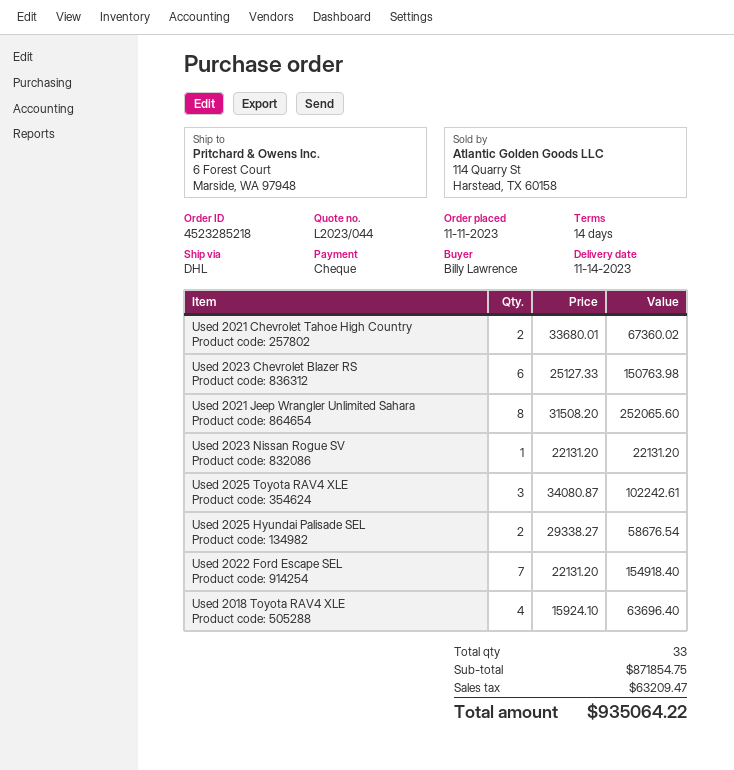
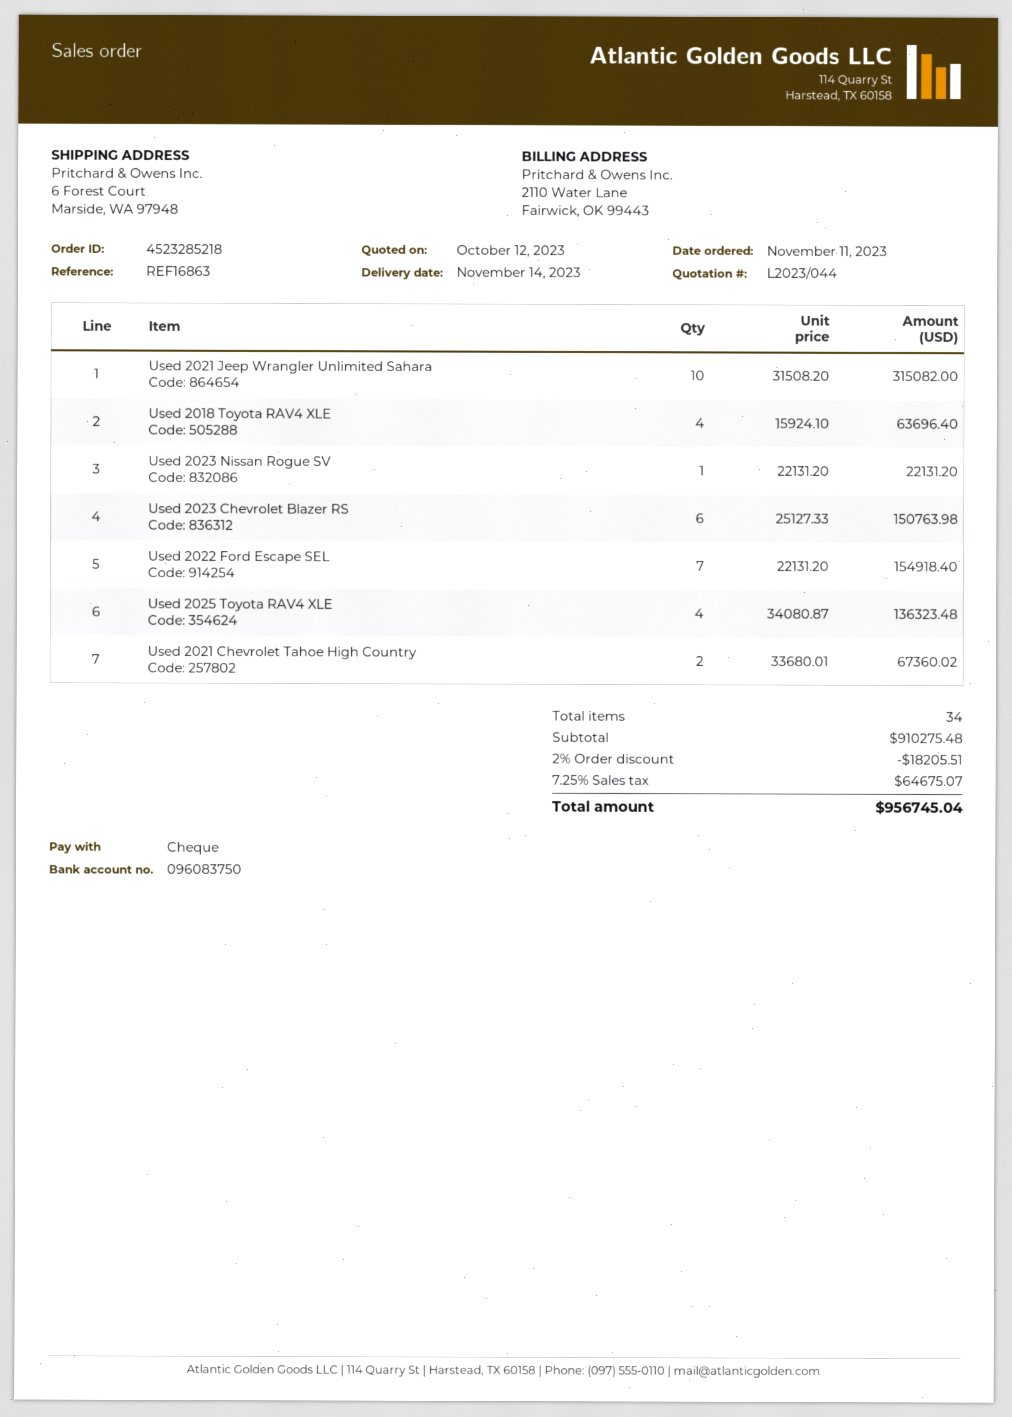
Used 2021 Jeep Wrangler Unlimited Sahara: 8 x 31508.20 = 252065.60 -> 10 x 31508.20 = 315082.00
Used 2025 Toyota RAV4 XLE: 3 x 34080.87 = 102242.61 -> 4 x 34080.87 = 136323.48
Used 2025 Hyundai Palisade SEL: 2 x 29338.27 = 58676.54 -> none
total quantity: 33 -> 34
subtotal: 871854.75 -> 910275.48
discount: none -> 2% = 18205.51
tax: 63209.47 -> 64675.07
total: 935064.22 -> 956745.04

